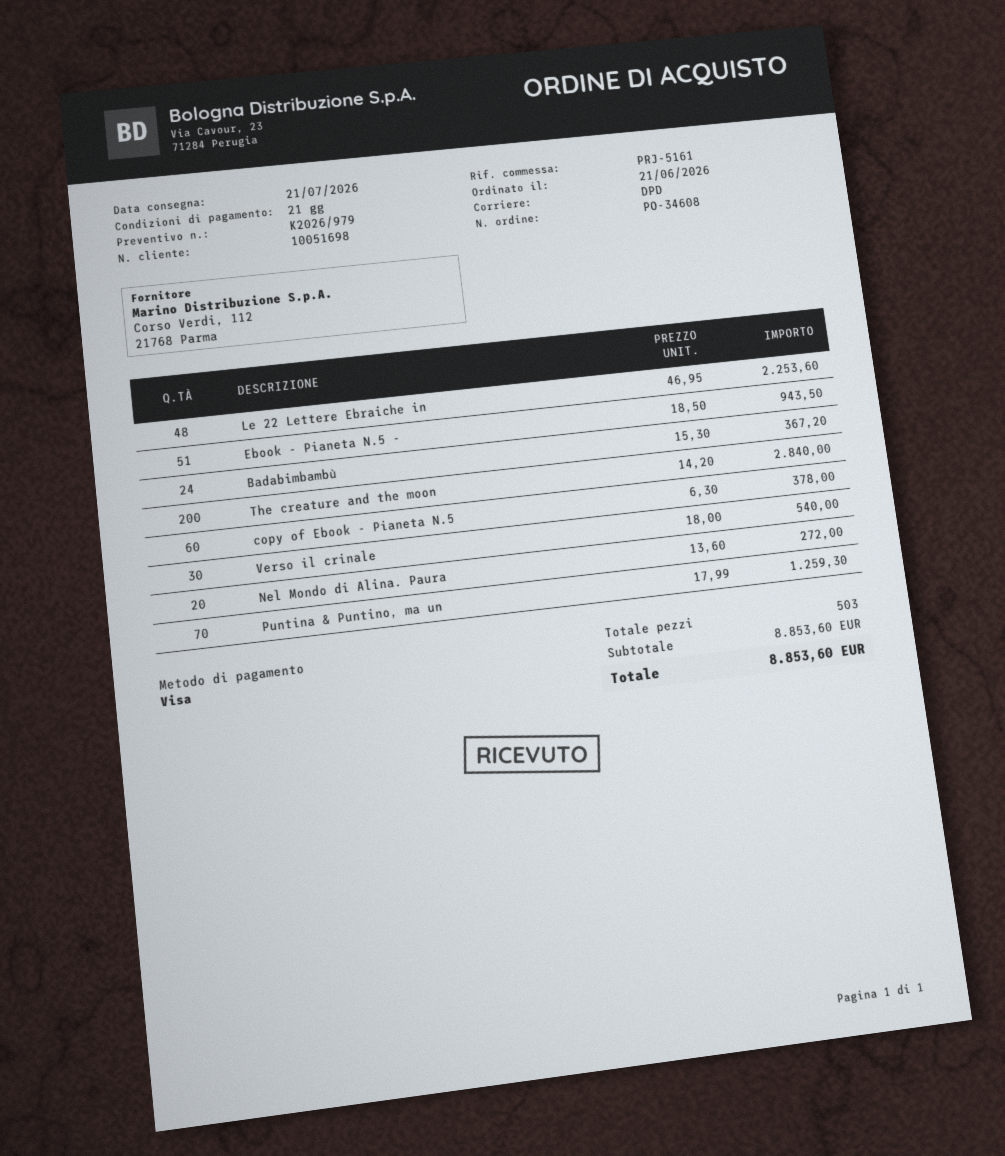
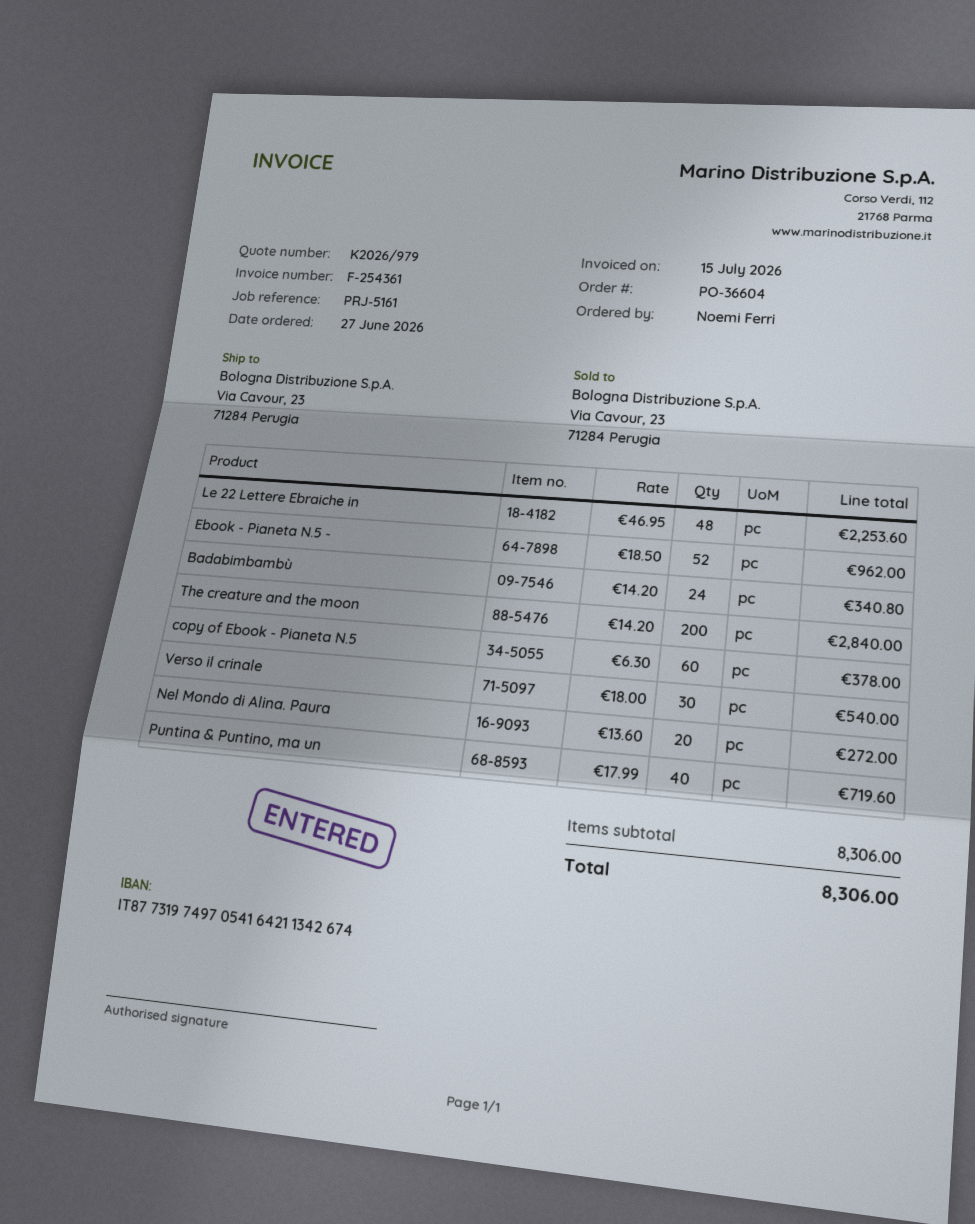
order number: PO-34608 -> PO-36604
order date: 2026-06-21 -> 2026-06-27
Ebook - Pianeta N.5 -: 51 x 18.50 = 943.50 -> 52 x 18.50 = 962.00
Badabimbambù: 24 x 15.30 = 367.20 -> 24 x 14.20 = 340.80
Puntina & Puntino, ma un: 70 x 17.99 = 1259.30 -> 40 x 17.99 = 719.60
subtotal: 8853.60 -> 8306.00
total: 8853.60 -> 8306.00

